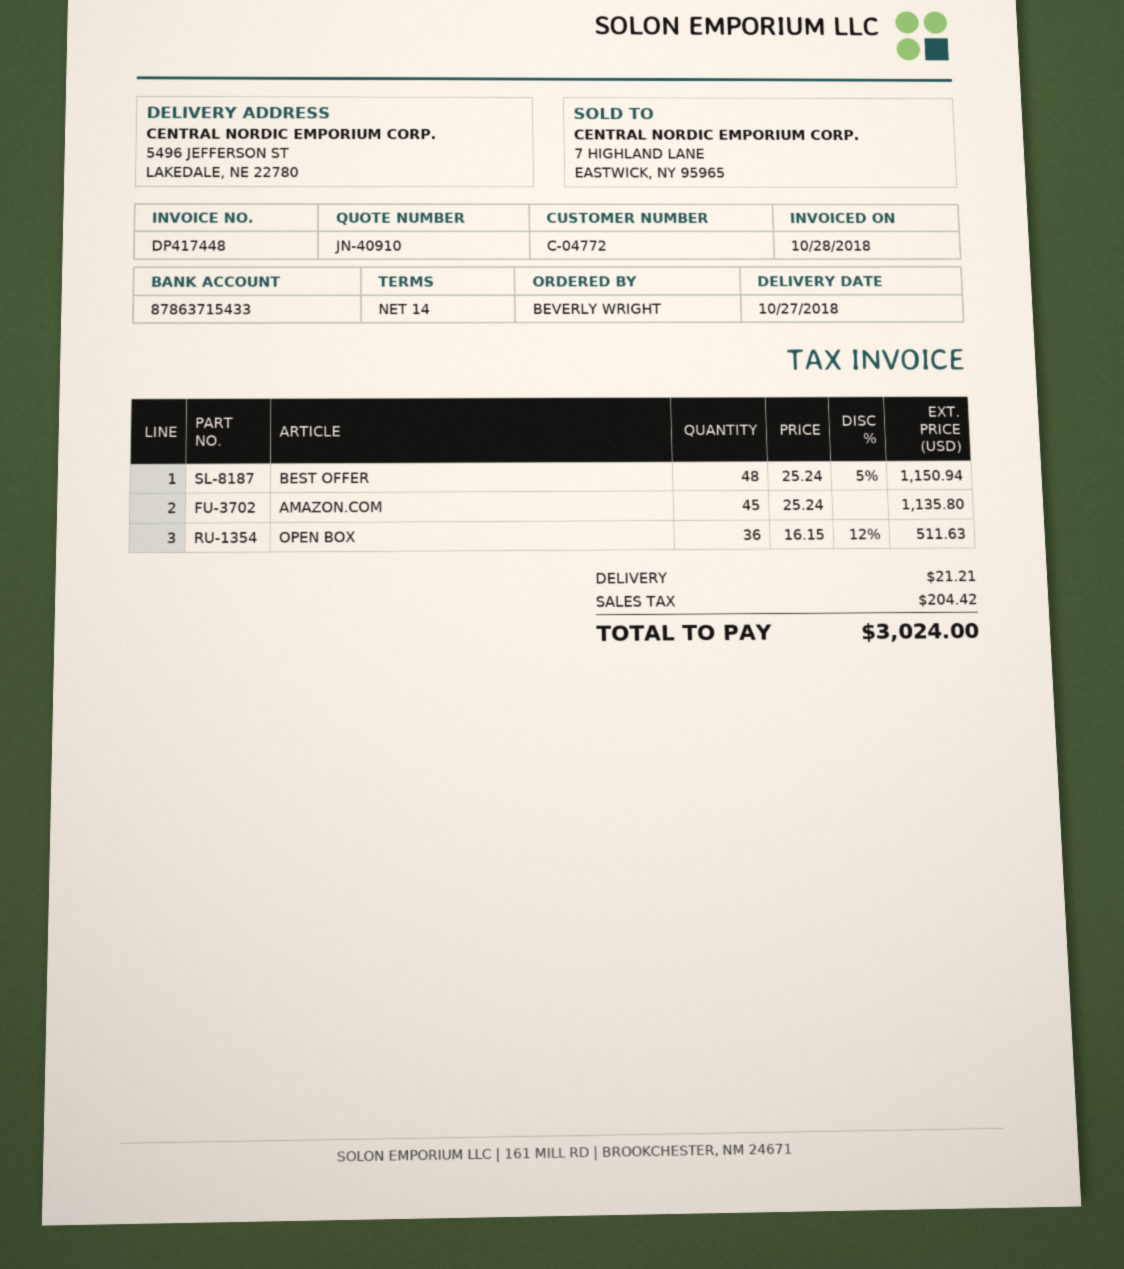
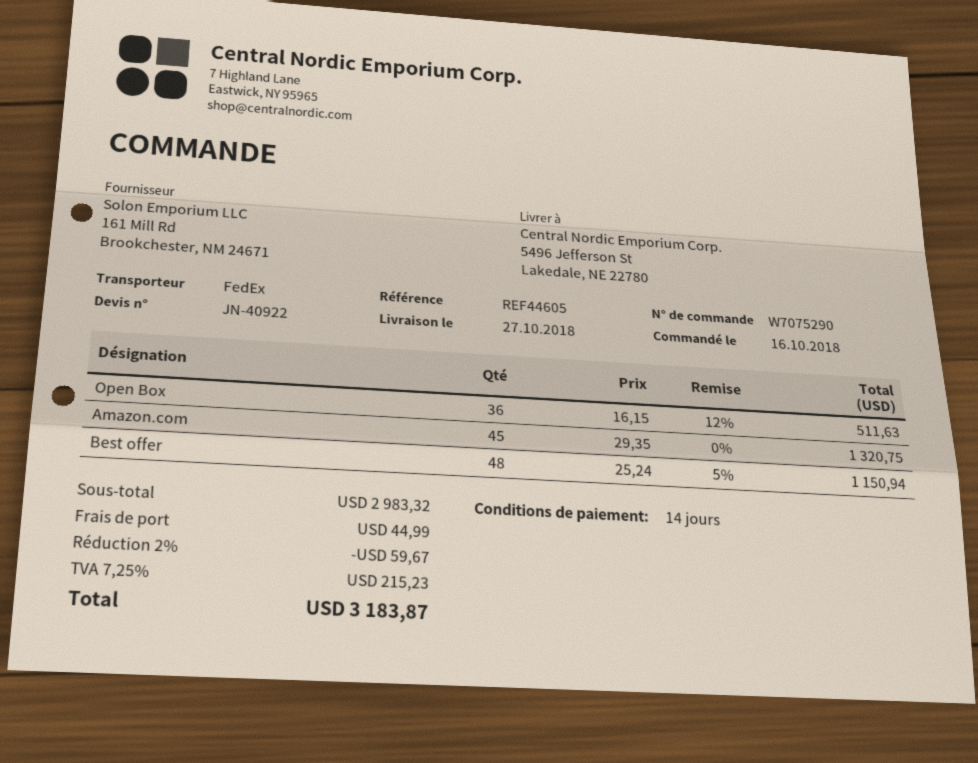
quote number: JN-40910 -> JN-40922
AMAZON.COM: 45 x 25.24 = 1135.80 -> 45 x 29.35 = 1320.75
discount: none -> 2% = 59.67
shipping: 21.21 -> 44.99
tax: 204.42 -> 215.23
total: 3024.00 -> 3183.87

